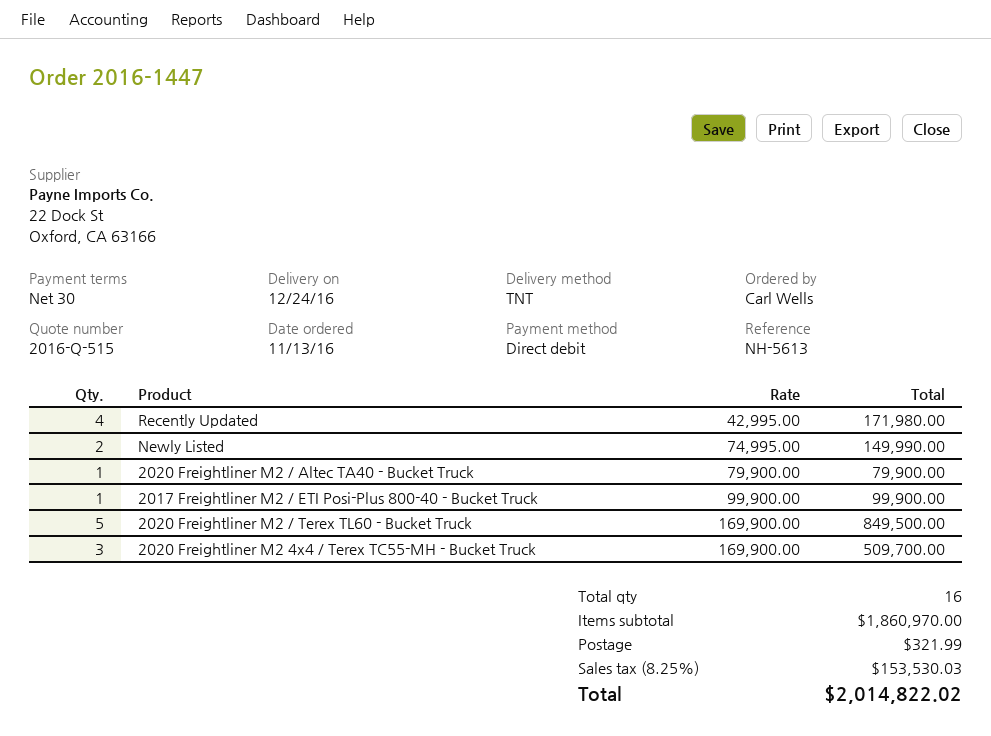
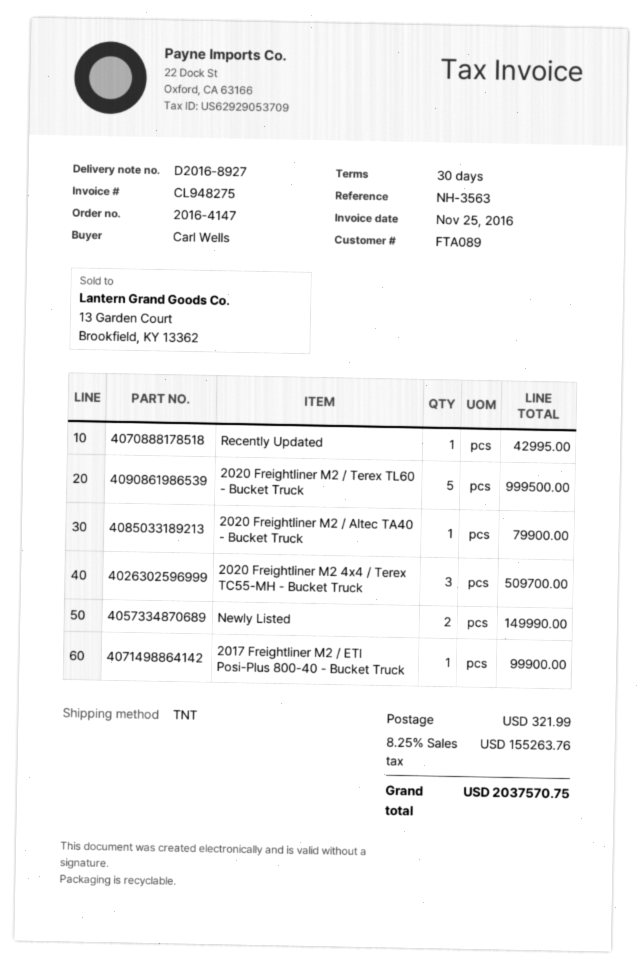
order number: 2016-1447 -> 2016-4147
reference: NH-5613 -> NH-3563
Recently Updated: 4 for 171980.00 -> 1 for 42995.00
2020 Freightliner M2 / Terex TL60 - Bucket Truck: 5 for 849500.00 -> 5 for 999500.00
tax: 8.25% = 153530.03 -> 8.25% = 155263.76
total: 2014822.02 -> 2037570.75

